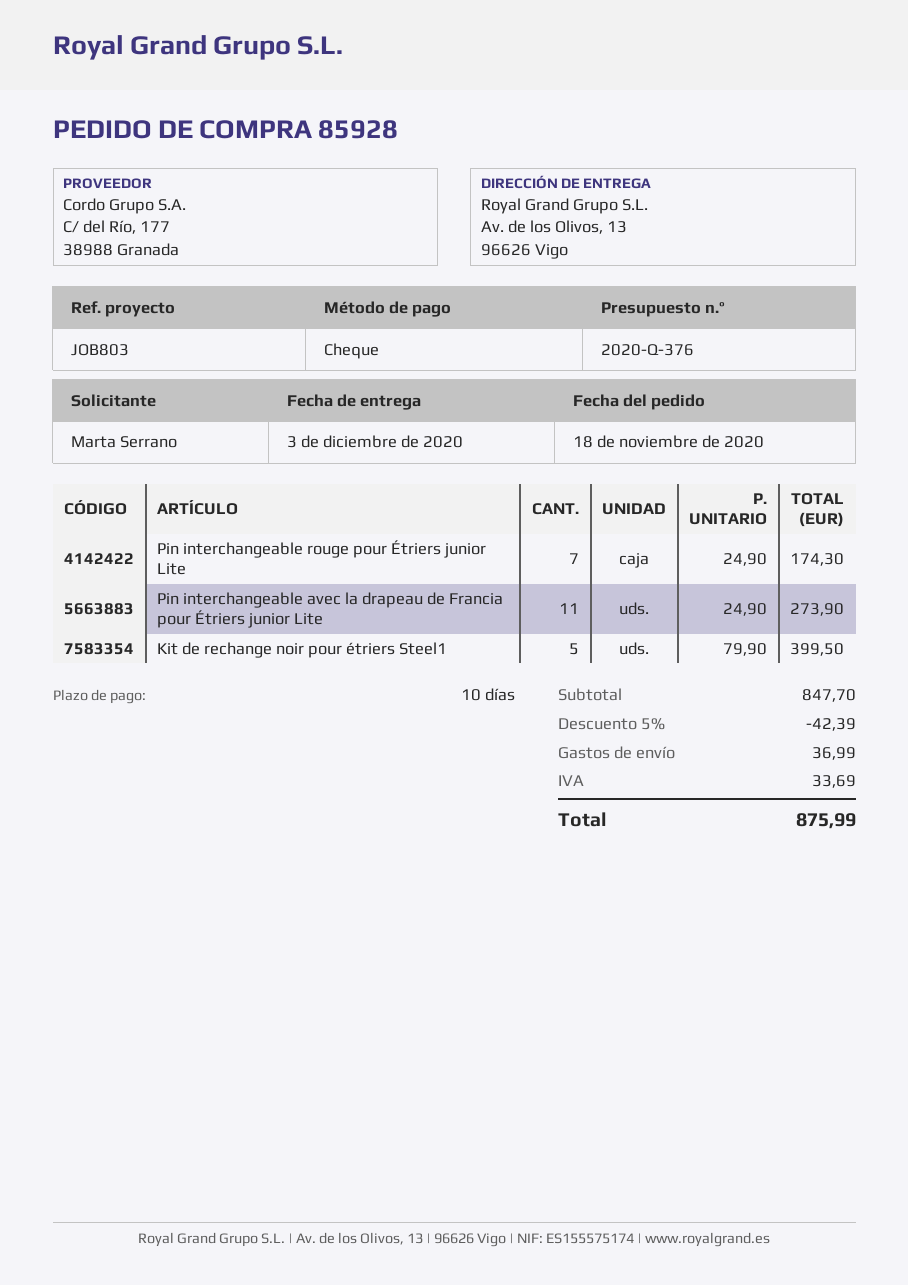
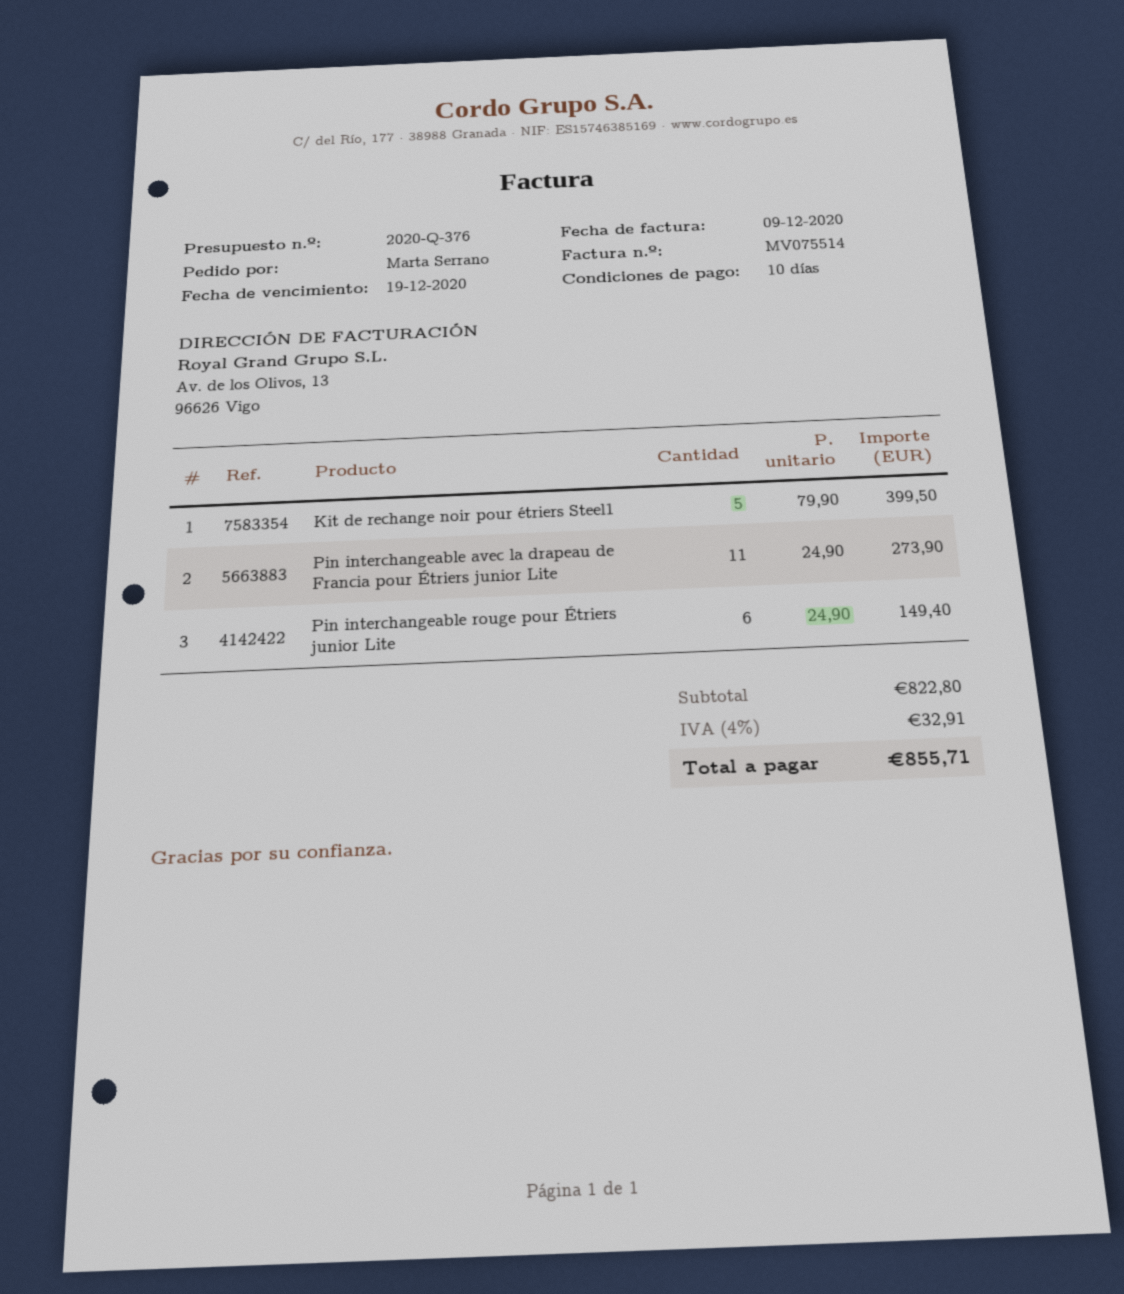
Pin interchangeable rouge pour Étriers junior Lite: 7 x 24.90 = 174.30 -> 6 x 24.90 = 149.40
subtotal: 847.70 -> 822.80
discount: 5% = 42.39 -> none
shipping: 36.99 -> none
tax: 33.69 -> 32.91
total: 875.99 -> 855.71

